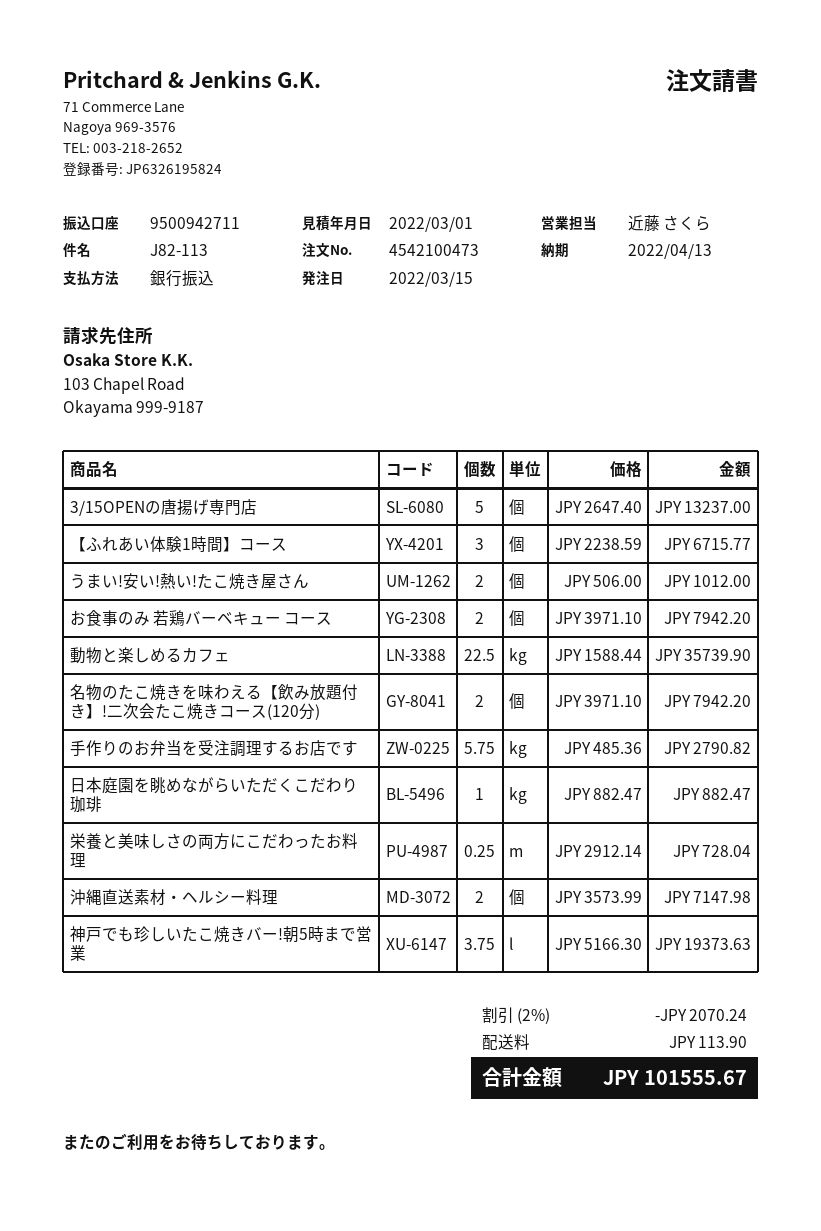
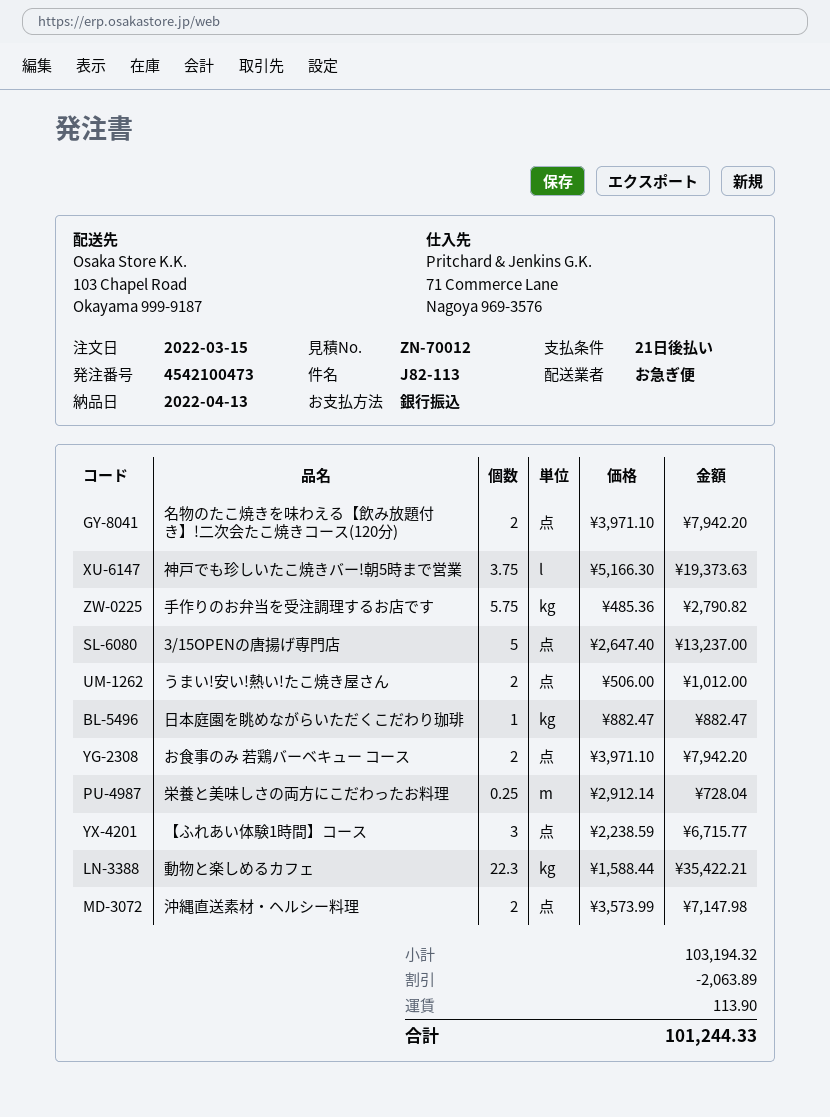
動物と楽しめるカフェ: 22.5 x 1588.44 = 35739.90 -> 22.3 x 1588.44 = 35422.21
discount: 2070.24 -> 2063.89
total: 101555.67 -> 101244.33

